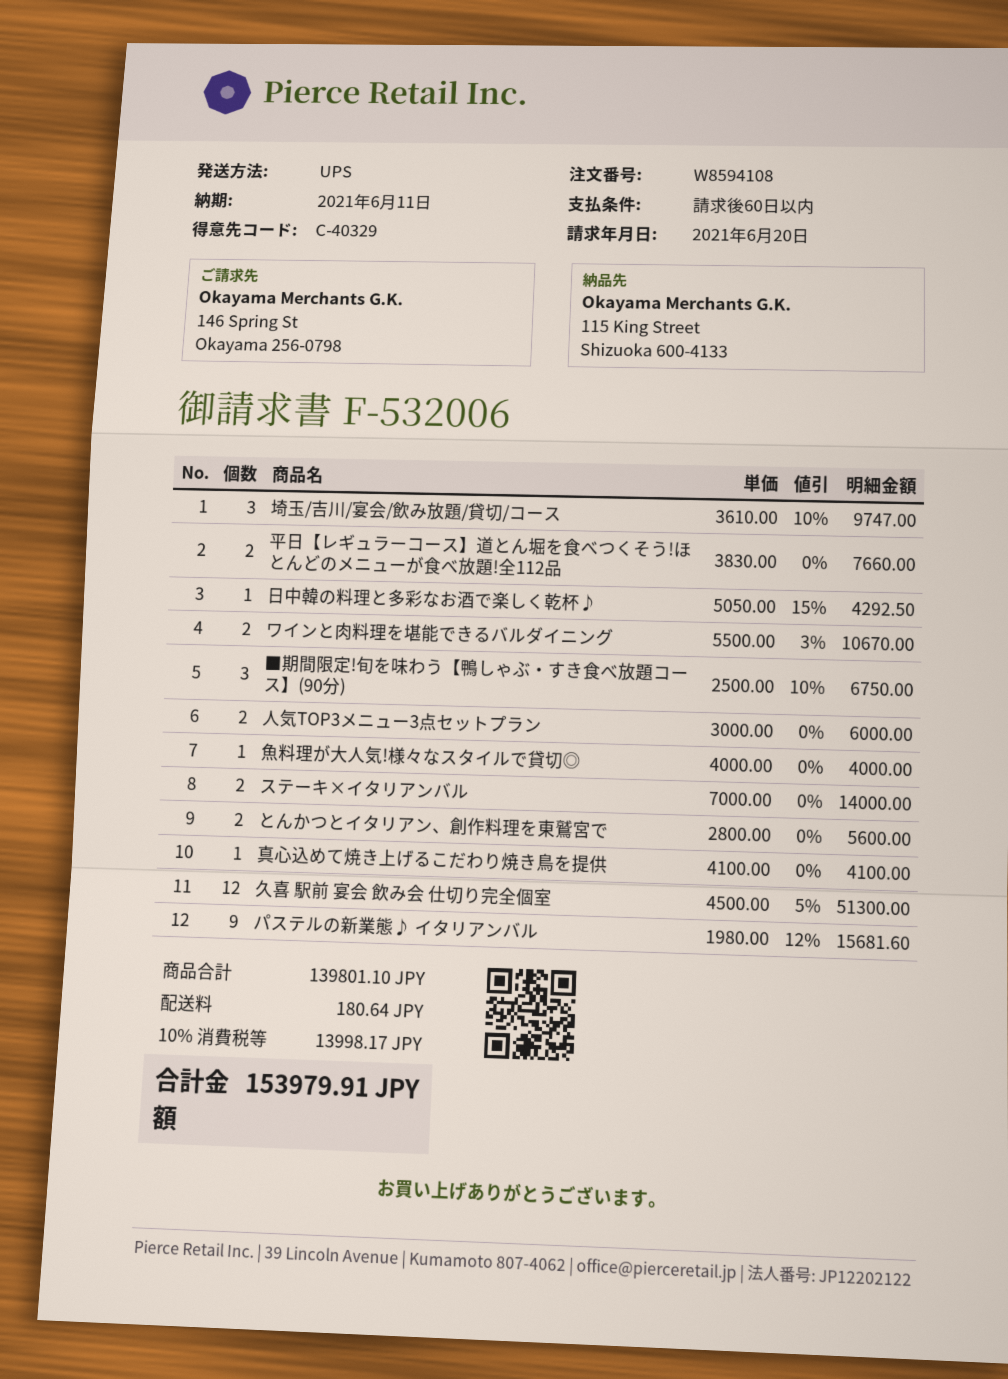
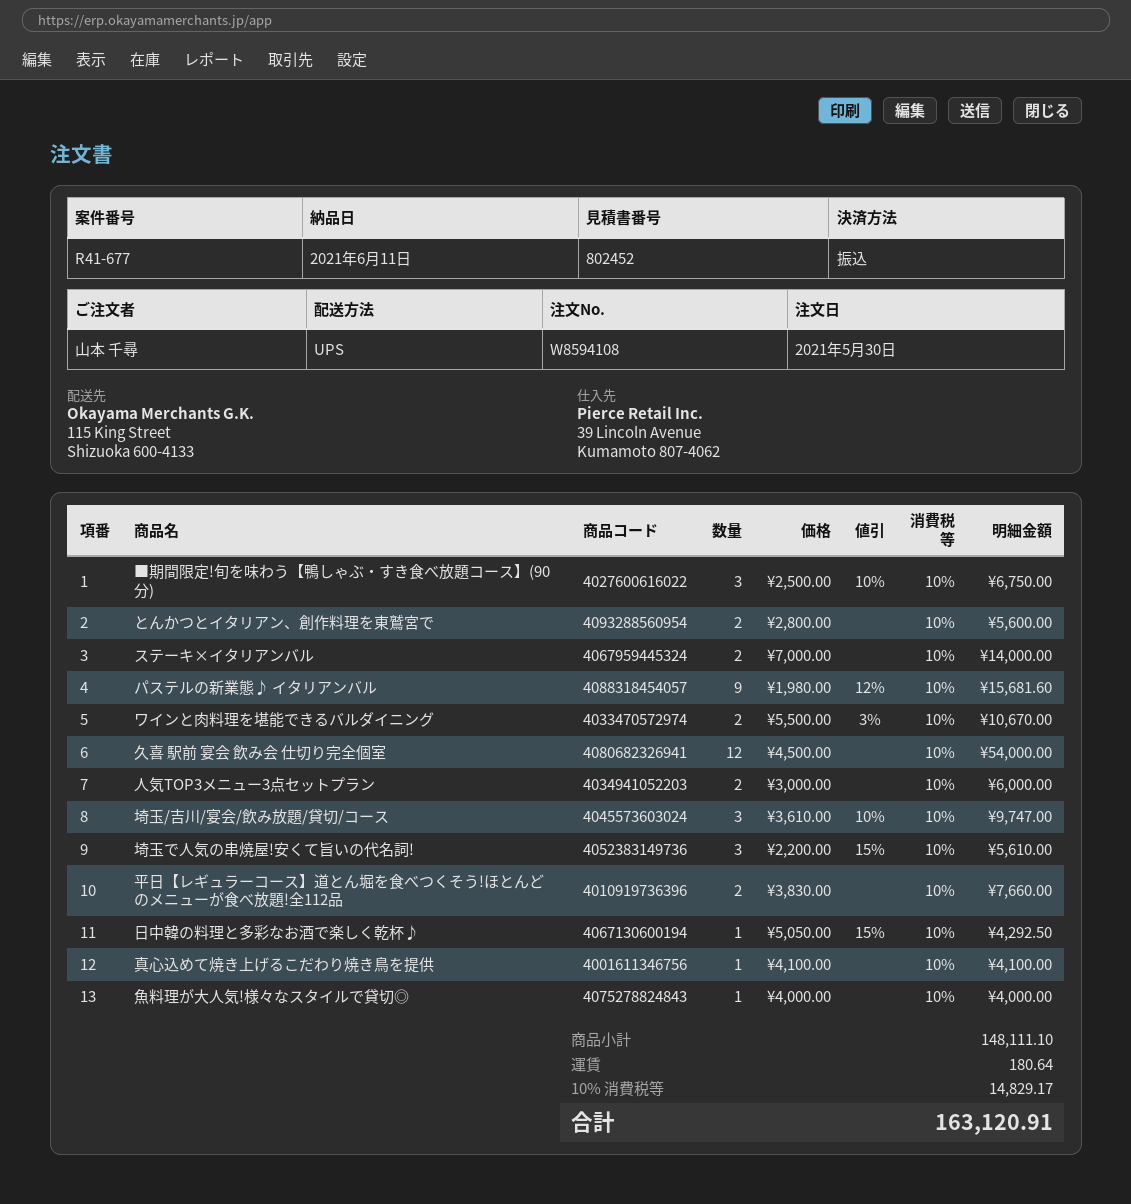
久喜 駅前 宴会 飲み会 仕切り完全個室: 12 x 4500.00 - 5% = 51300.00 -> 12 x 4500.00 = 54000.00
埼玉で人気の串焼屋!安くて旨いの代名詞!: none -> 3 x 2200.00 - 15% = 5610.00
subtotal: 139801.10 -> 148111.10
tax: 10% = 13998.17 -> 10% = 14829.17
total: 153979.91 -> 163120.91

